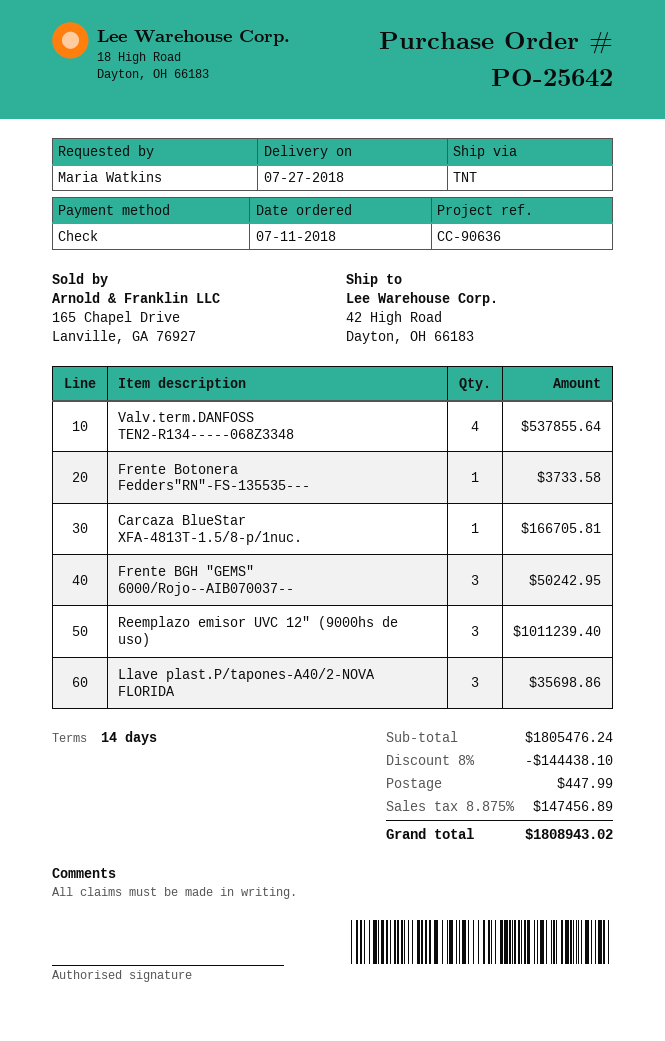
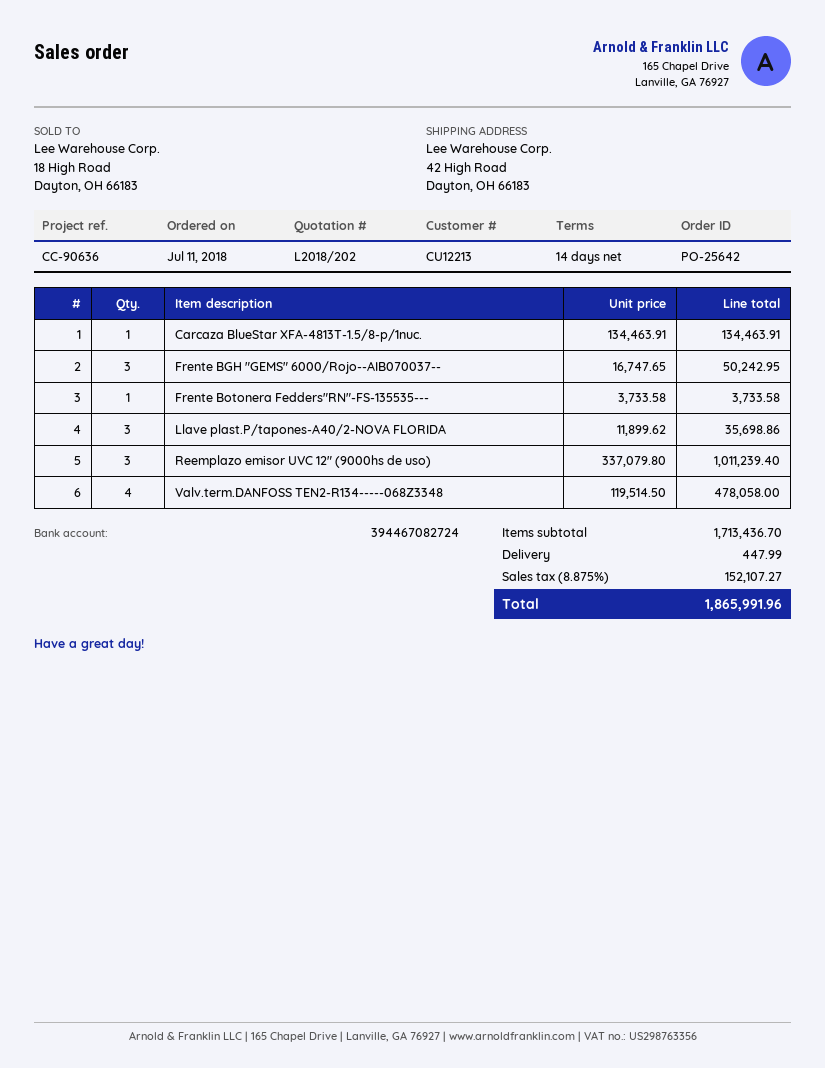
Valv.term.DANFOSS TEN2-R134-----068Z3348: 4 for 537855.64 -> 4 for 478058.00
Carcaza BlueStar XFA-4813T-1.5/8-p/1nuc.: 1 for 166705.81 -> 1 for 134463.91
subtotal: 1805476.24 -> 1713436.70
discount: 8% = 144438.10 -> none
tax: 8.875% = 147456.89 -> 8.875% = 152107.27
total: 1808943.02 -> 1865991.96

